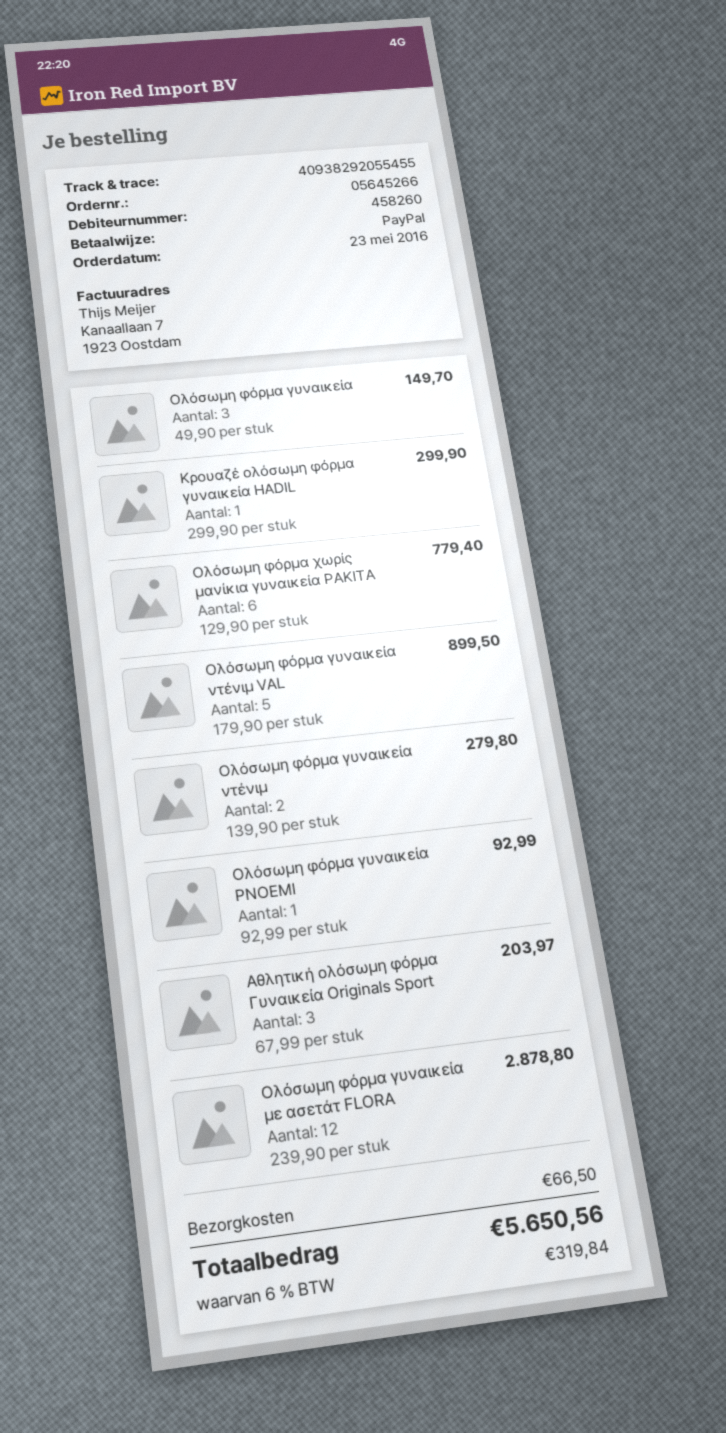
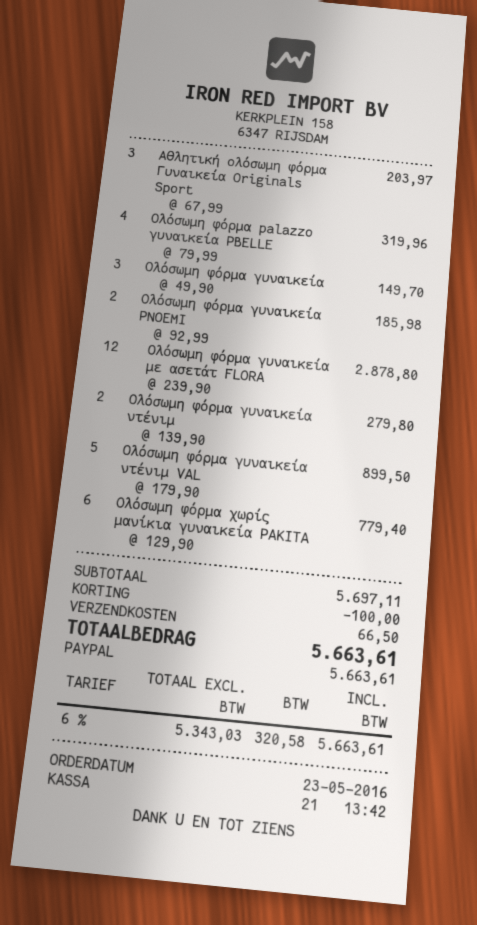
Κρουαζέ ολόσωμη φόρμα γυναικεία HADIL: 1 x 299.90 = 299.90 -> none
Ολόσωμη φόρμα γυναικεία PNOEMI: 1 x 92.99 = 92.99 -> 2 x 92.99 = 185.98
Ολόσωμη φόρμα palazzo γυναικεία PBELLE: none -> 4 x 79.99 = 319.96
discount: none -> 100.00
tax: 6% = 319.84 -> 6% = 320.58
total: 5650.56 -> 5663.61

